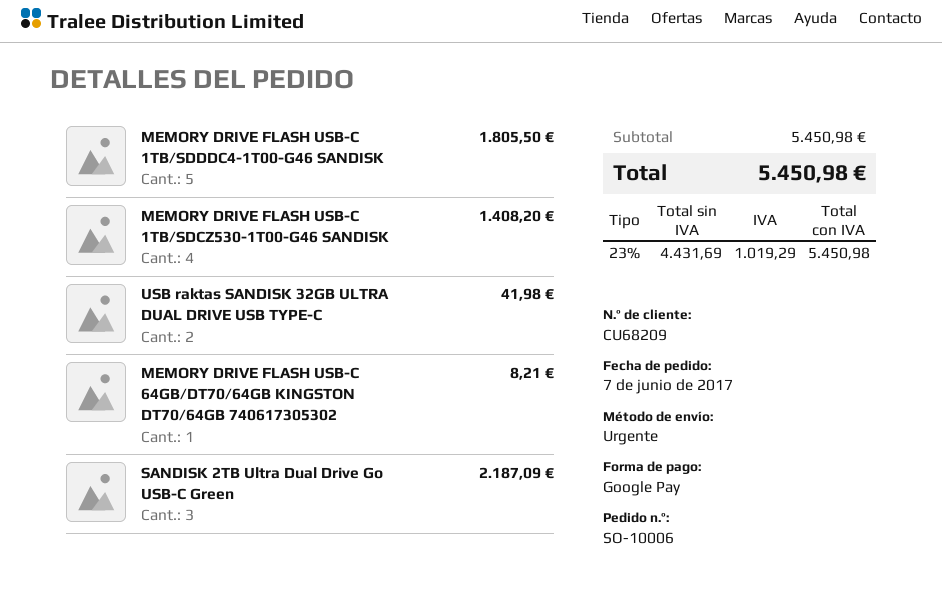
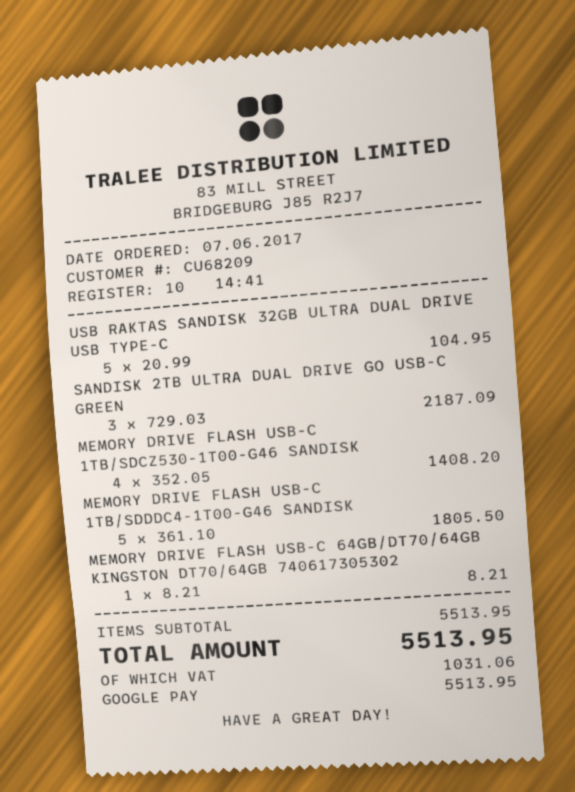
USB raktas SANDISK 32GB ULTRA DUAL DRIVE USB TYPE-C: 2 for 41.98 -> 5 for 104.95
subtotal: 5450.98 -> 5513.95
tax: 1019.29 -> 1031.06
total: 5450.98 -> 5513.95

